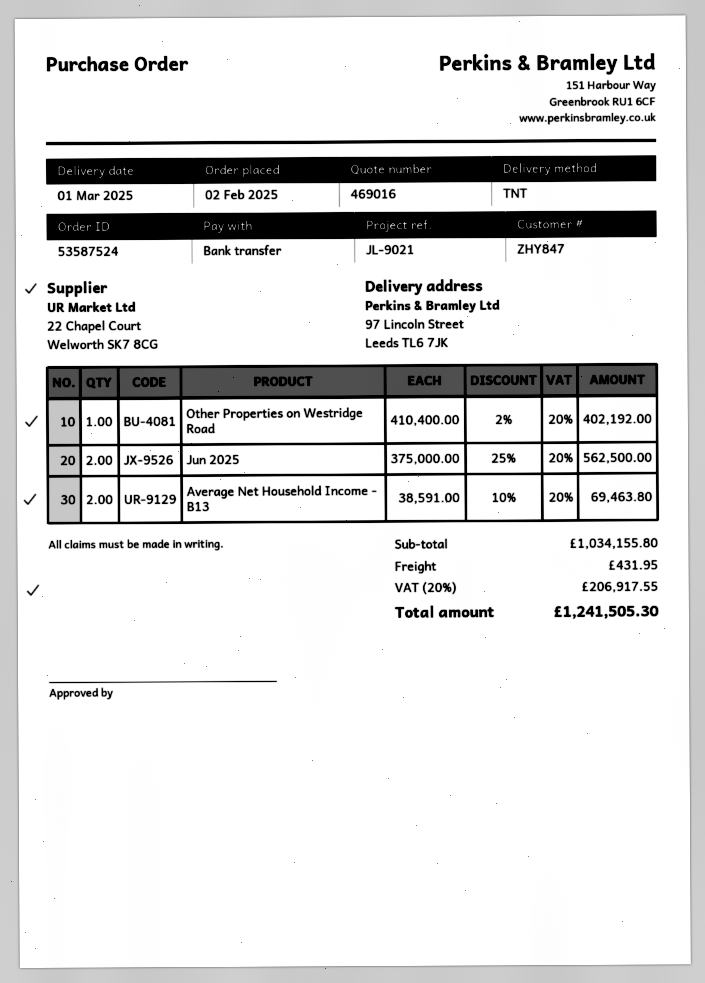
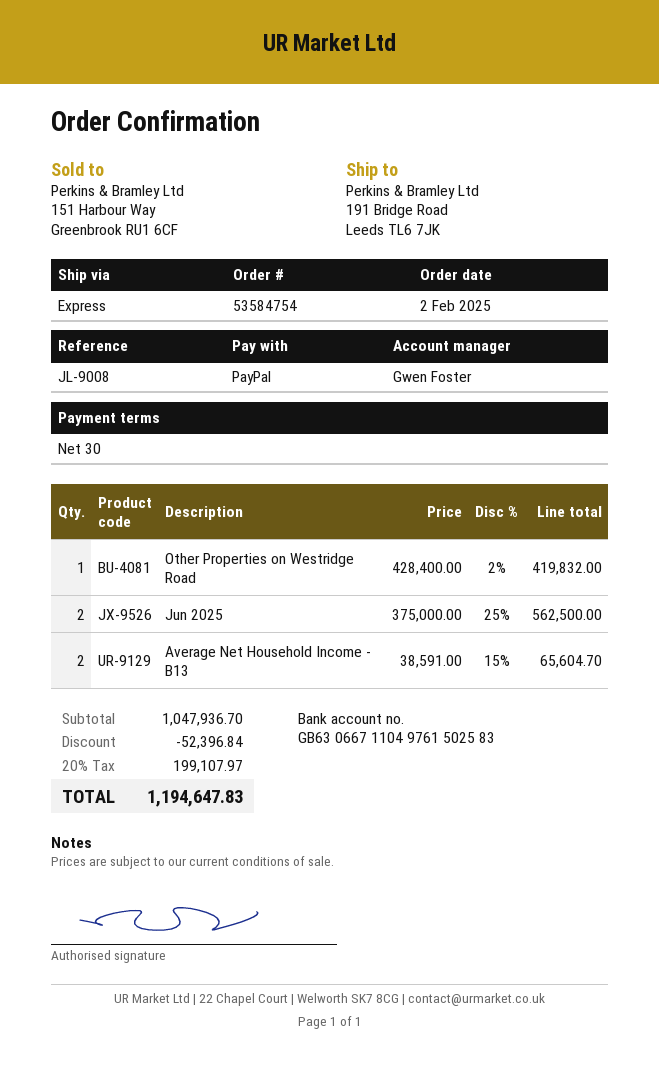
order number: 53587524 -> 53584754
reference: JL-9021 -> JL-9008
payment method: bank transfer -> PayPal
shipping method: TNT -> express
ship to: 97 Lincoln Street, Leeds TL6 7JK -> 191 Bridge Road, Leeds TL6 7JK
Other Properties on Westridge Road: 1 x 410400.00 - 2% = 402192.00 -> 1 x 428400.00 - 2% = 419832.00
Average Net Household Income - B13: 2 x 38591.00 - 10% = 69463.80 -> 2 x 38591.00 - 15% = 65604.70
subtotal: 1034155.80 -> 1047936.70
discount: none -> 52396.84
shipping: 431.95 -> none
tax: 20% = 206917.55 -> 20% = 199107.97
total: 1241505.30 -> 1194647.83

